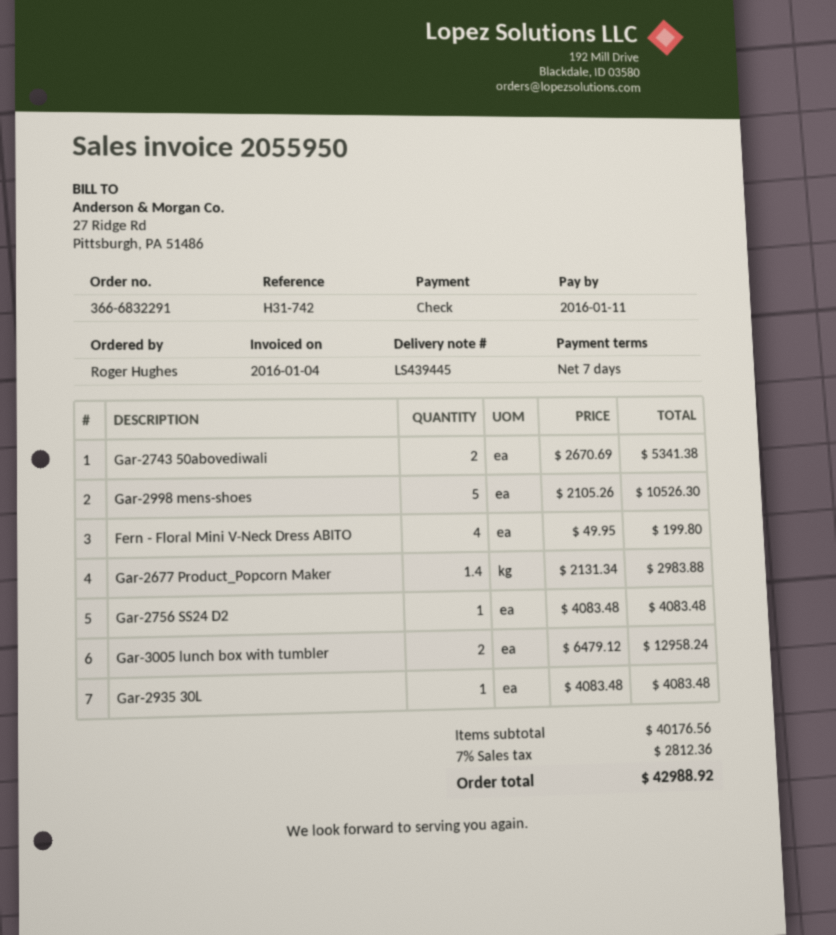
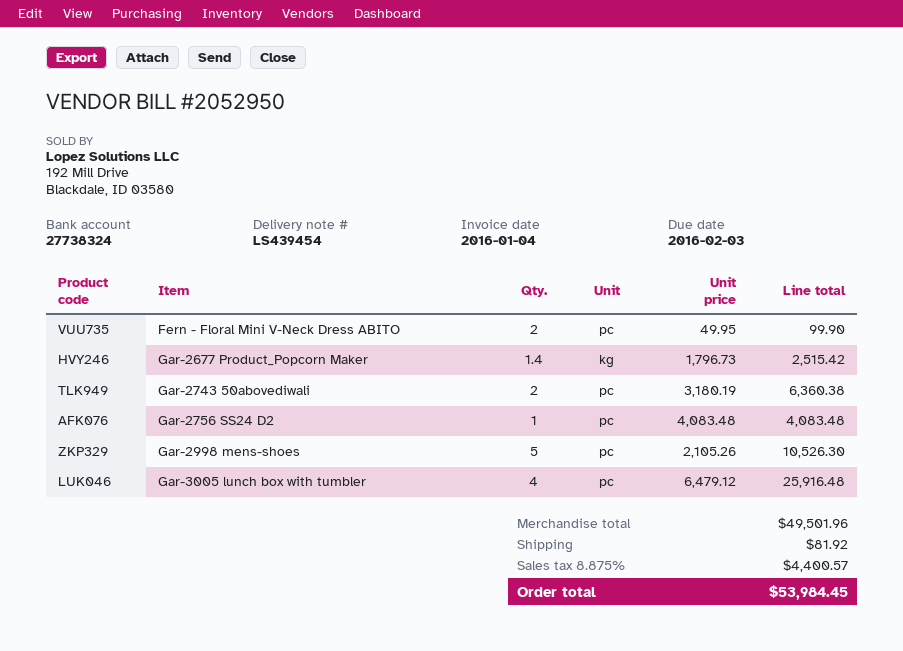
delivery note number: LS439445 -> LS439454
invoice number: 2055950 -> 2052950
due date: 2016-01-11 -> 2016-02-03
Gar-2743 50abovediwali: 2 x 2670.69 = 5341.38 -> 2 x 3180.19 = 6360.38
Fern - Floral Mini V-Neck Dress ABITO: 4 x 49.95 = 199.80 -> 2 x 49.95 = 99.90
Gar-2677 Product_Popcorn Maker: 1.4 x 2131.34 = 2983.88 -> 1.4 x 1796.73 = 2515.42
Gar-3005 lunch box with tumbler: 2 x 6479.12 = 12958.24 -> 4 x 6479.12 = 25916.48
Gar-2935 30L: 1 x 4083.48 = 4083.48 -> none
subtotal: 40176.56 -> 49501.96
shipping: none -> 81.92
tax: 7% = 2812.36 -> 8.875% = 4400.57
total: 42988.92 -> 53984.45

